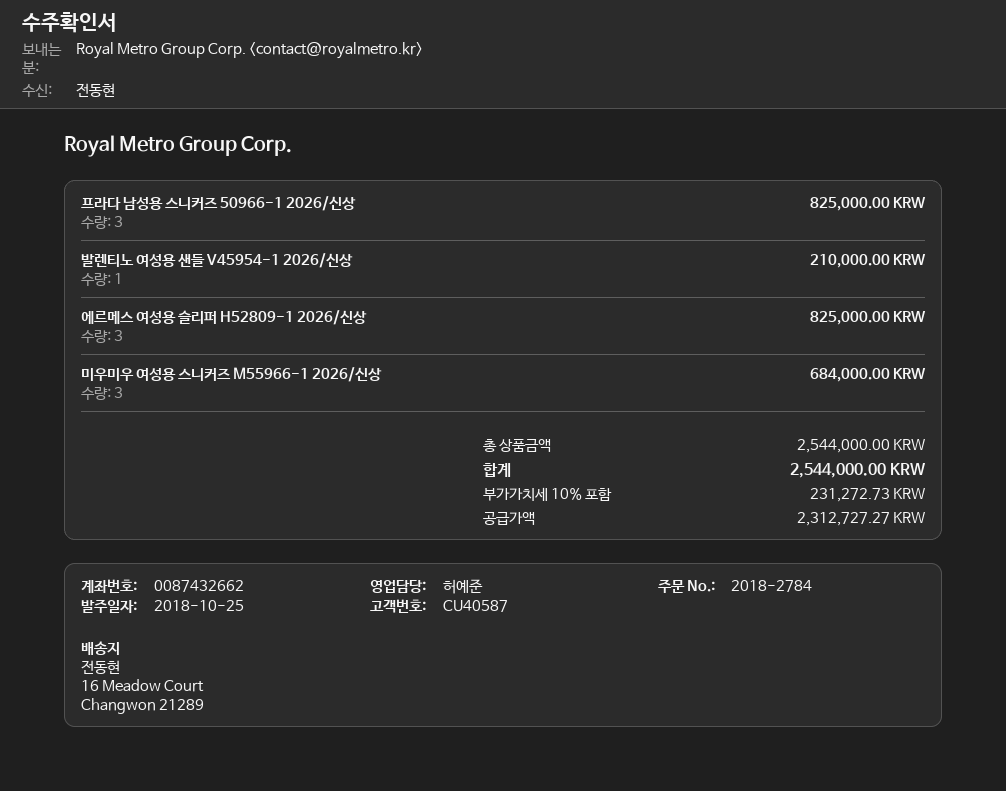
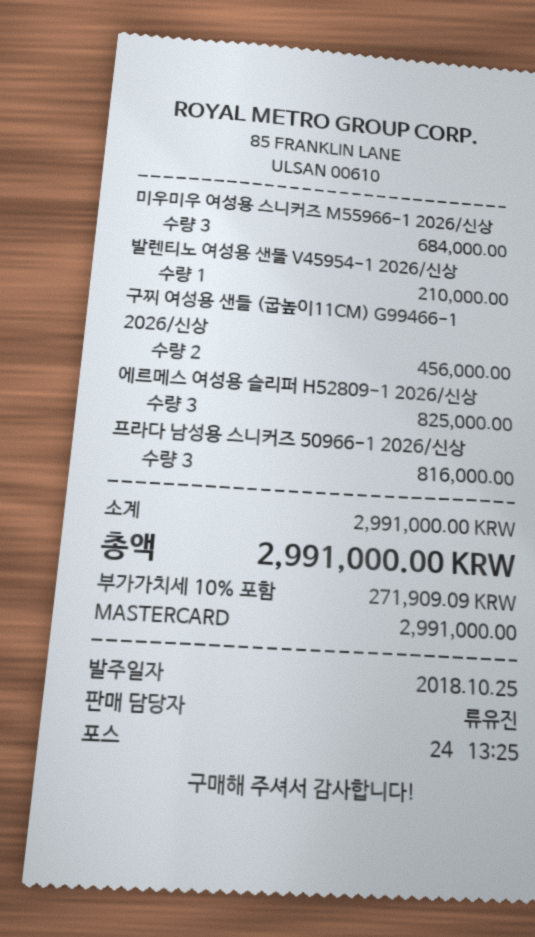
sales rep: 허예준 -> 류유진
프라다 남성용 스니커즈 50966-1 2026/신상: 3 for 825000.00 -> 3 for 816000.00
구찌 여성용 샌들 (굽높이11CM) G99466-1 2026/신상: none -> 2 for 456000.00
subtotal: 2544000.00 -> 2991000.00
tax: 10% = 231272.73 -> 10% = 271909.09
total: 2544000.00 -> 2991000.00

